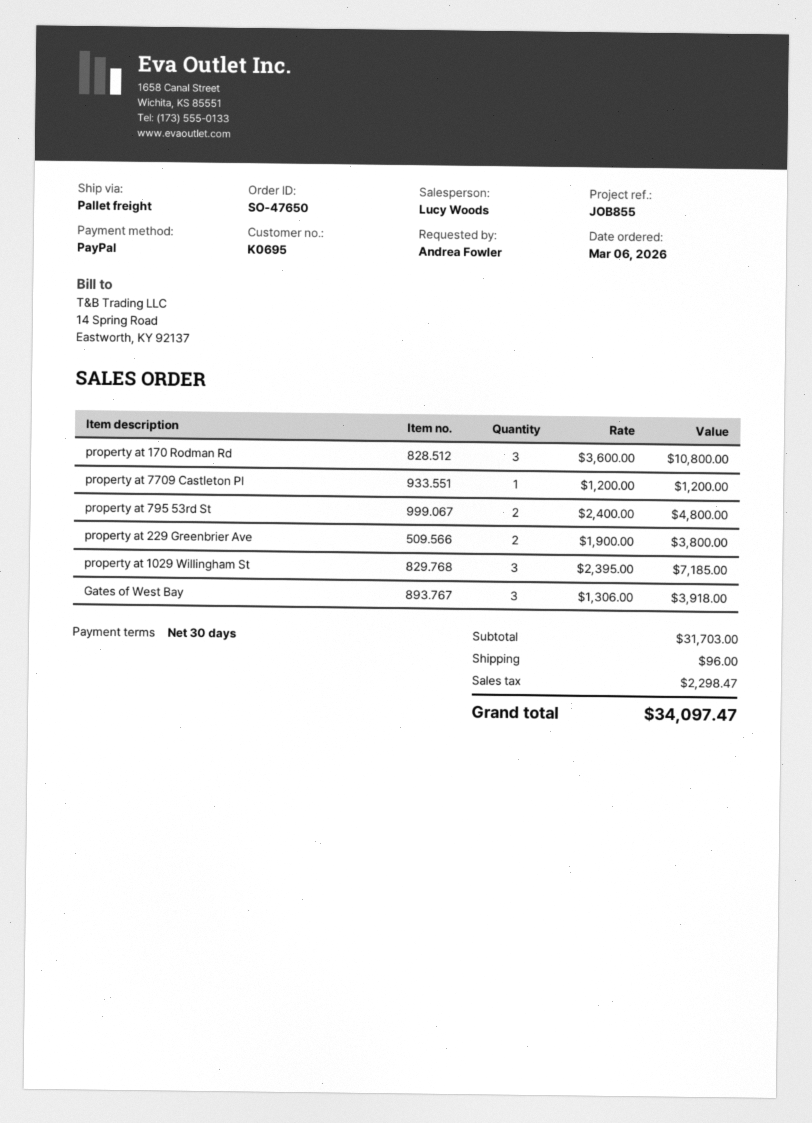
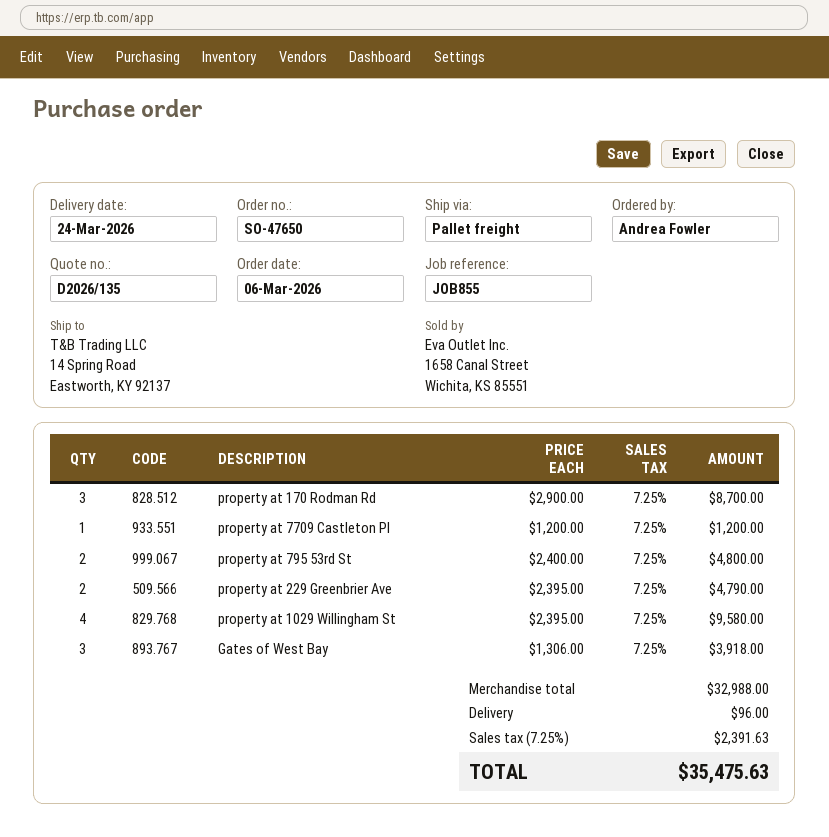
property at 170 Rodman Rd: 3 x 3600.00 = 10800.00 -> 3 x 2900.00 = 8700.00
property at 229 Greenbrier Ave: 2 x 1900.00 = 3800.00 -> 2 x 2395.00 = 4790.00
property at 1029 Willingham St: 3 x 2395.00 = 7185.00 -> 4 x 2395.00 = 9580.00
subtotal: 31703.00 -> 32988.00
tax: 2298.47 -> 2391.63
total: 34097.47 -> 35475.63

